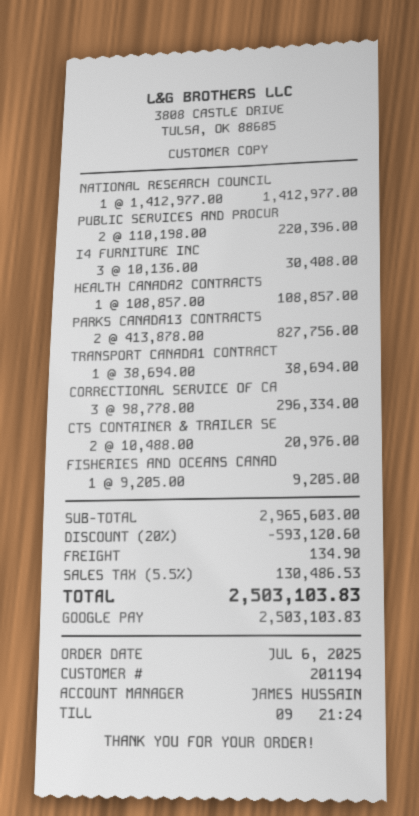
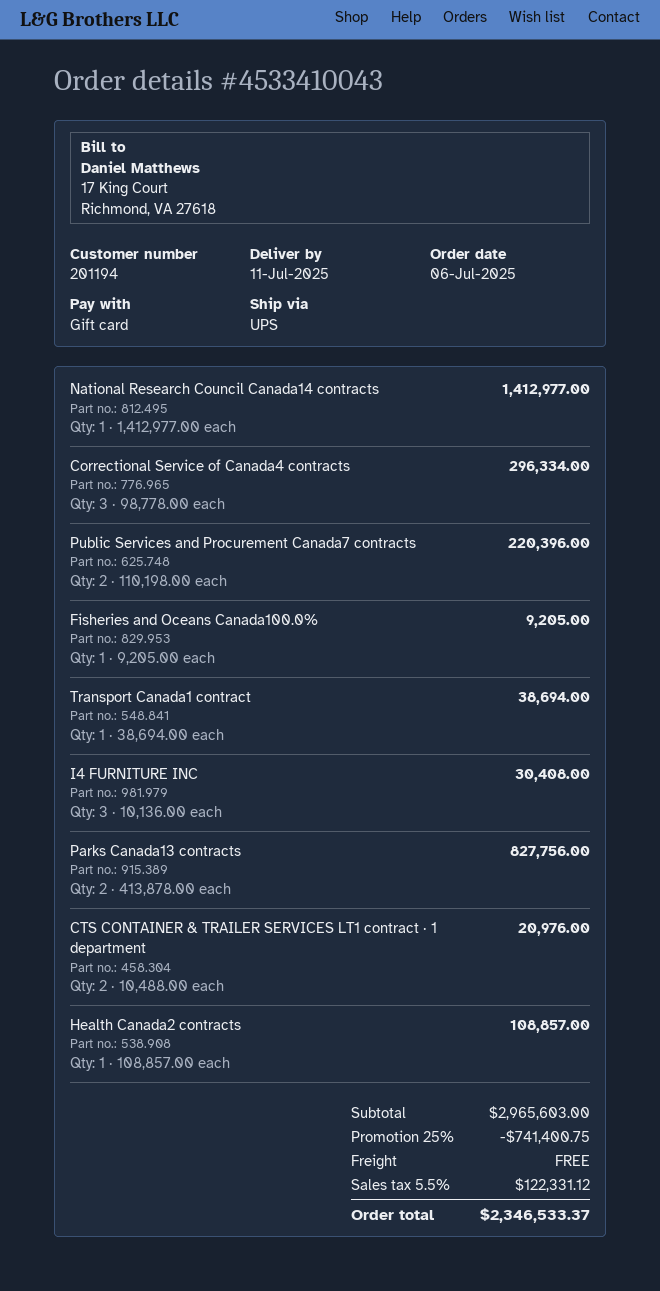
payment method: Google Pay -> gift card
discount: 20% = 593120.60 -> 25% = 741400.75
shipping: 134.90 -> 0.00
tax: 5.5% = 130486.53 -> 5.5% = 122331.12
total: 2503103.83 -> 2346533.37

